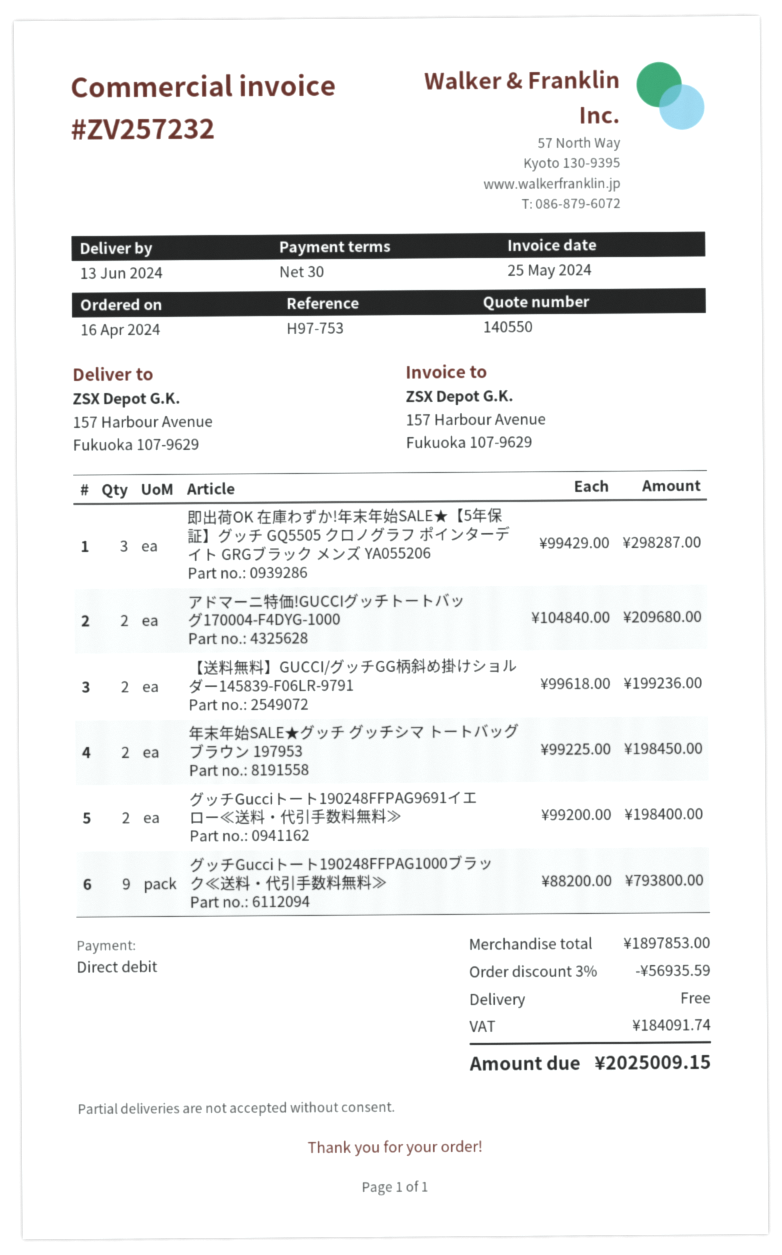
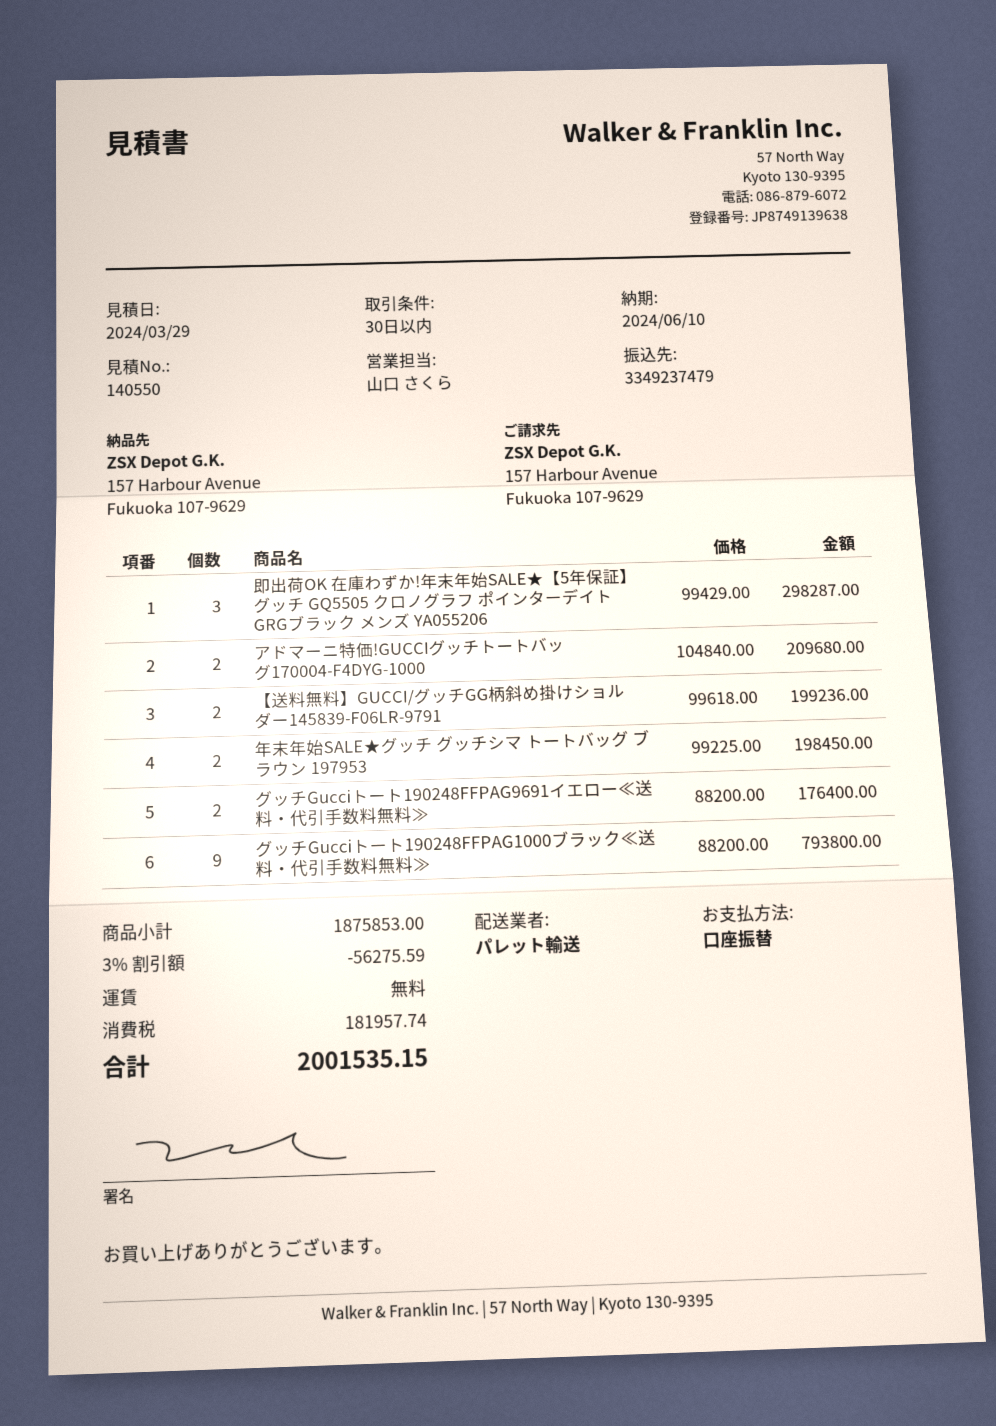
delivery date: 2024-06-13 -> 2024-06-10
グッチGucciトート190248FFPAG9691イエロー≪送料・代引手数料無料≫: 2 x 99200.00 = 198400.00 -> 2 x 88200.00 = 176400.00
subtotal: 1897853.00 -> 1875853.00
discount: 3% = 56935.59 -> 3% = 56275.59
tax: 184091.74 -> 181957.74
total: 2025009.15 -> 2001535.15

